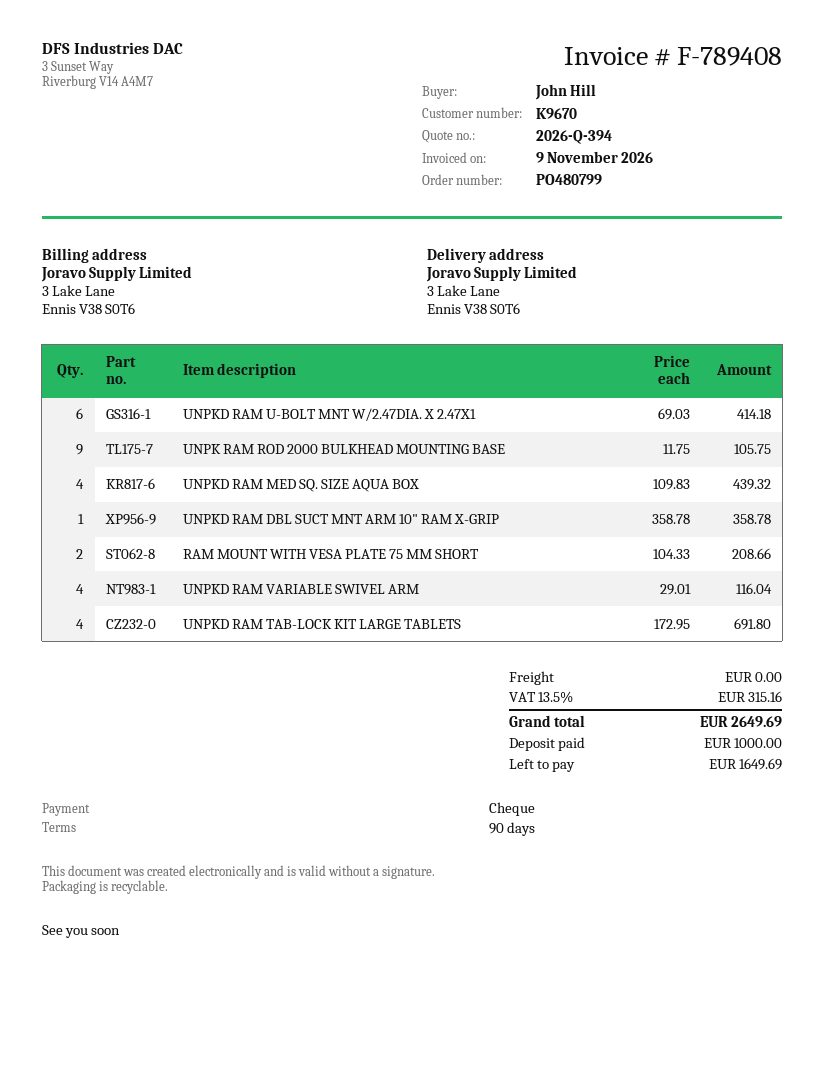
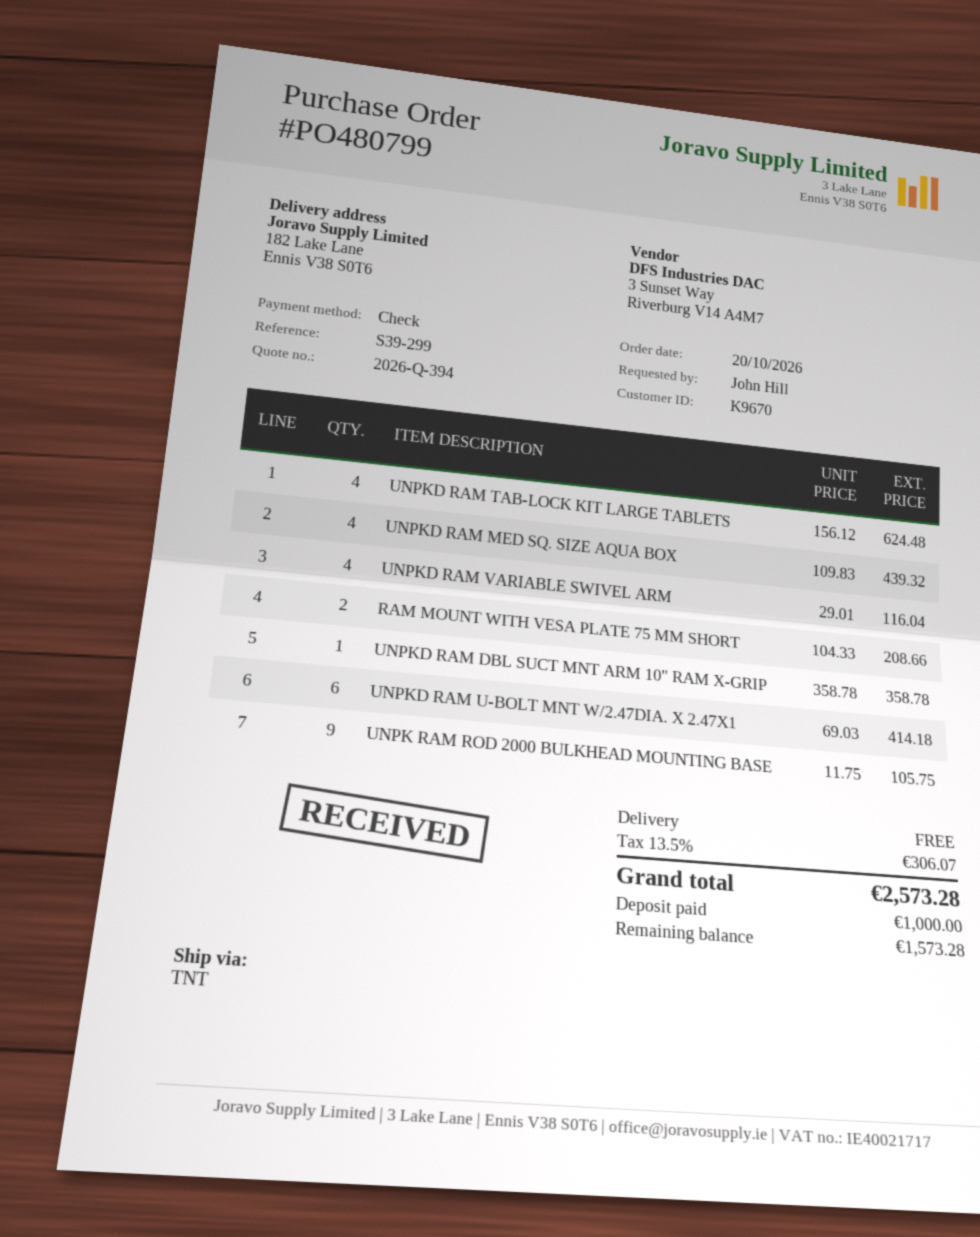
ship to: 3 Lake Lane, Ennis V38 S0T6 -> 182 Lake Lane, Ennis V38 S0T6
UNPKD RAM TAB-LOCK KIT LARGE TABLETS: 4 x 172.95 = 691.80 -> 4 x 156.12 = 624.48
tax: 13.5% = 315.16 -> 13.5% = 306.07
total: 2649.69 -> 2573.28
balance: 1649.69 -> 1573.28

